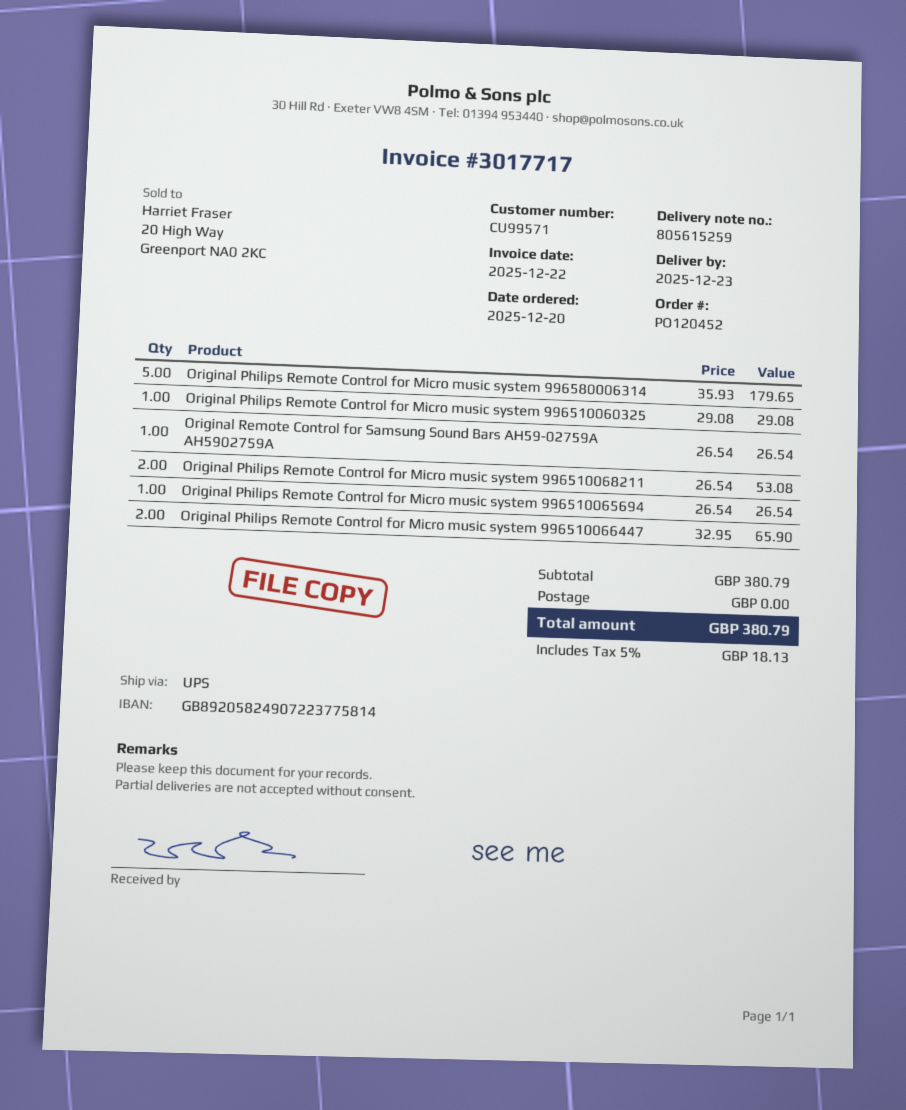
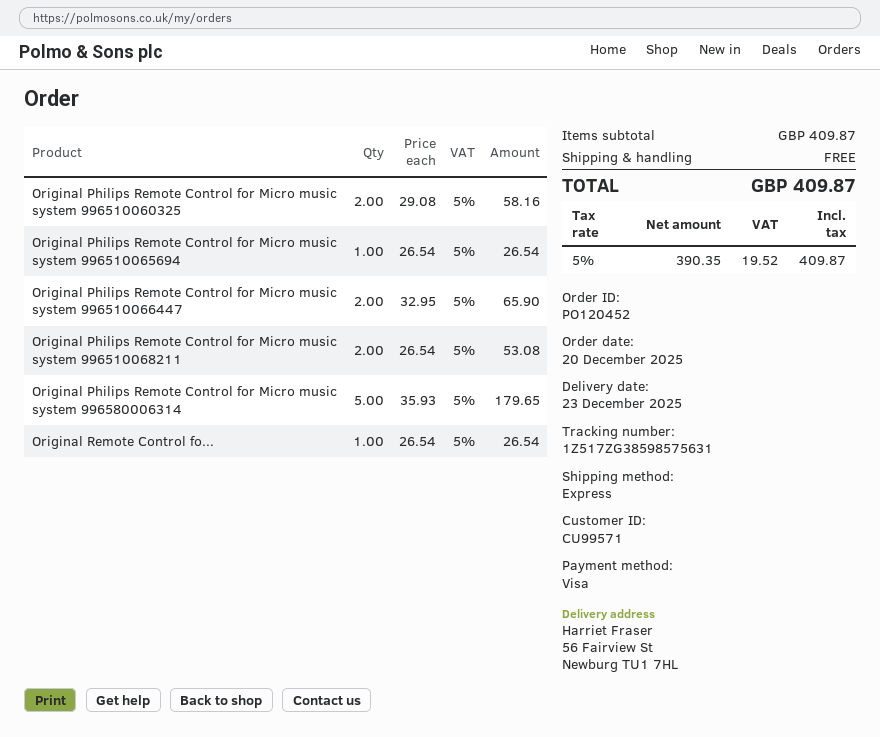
shipping method: UPS -> express
Original Philips Remote Control for Micro music system 996510060325: 1 x 29.08 = 29.08 -> 2 x 29.08 = 58.16
subtotal: 380.79 -> 409.87
tax: 5% = 18.13 -> 5% = 19.52
total: 380.79 -> 409.87

